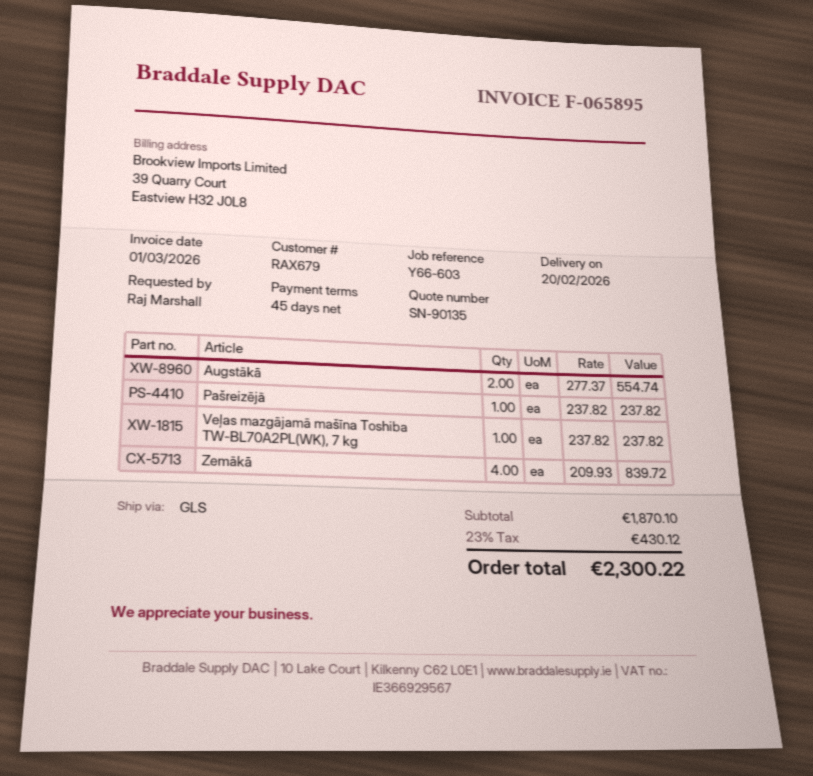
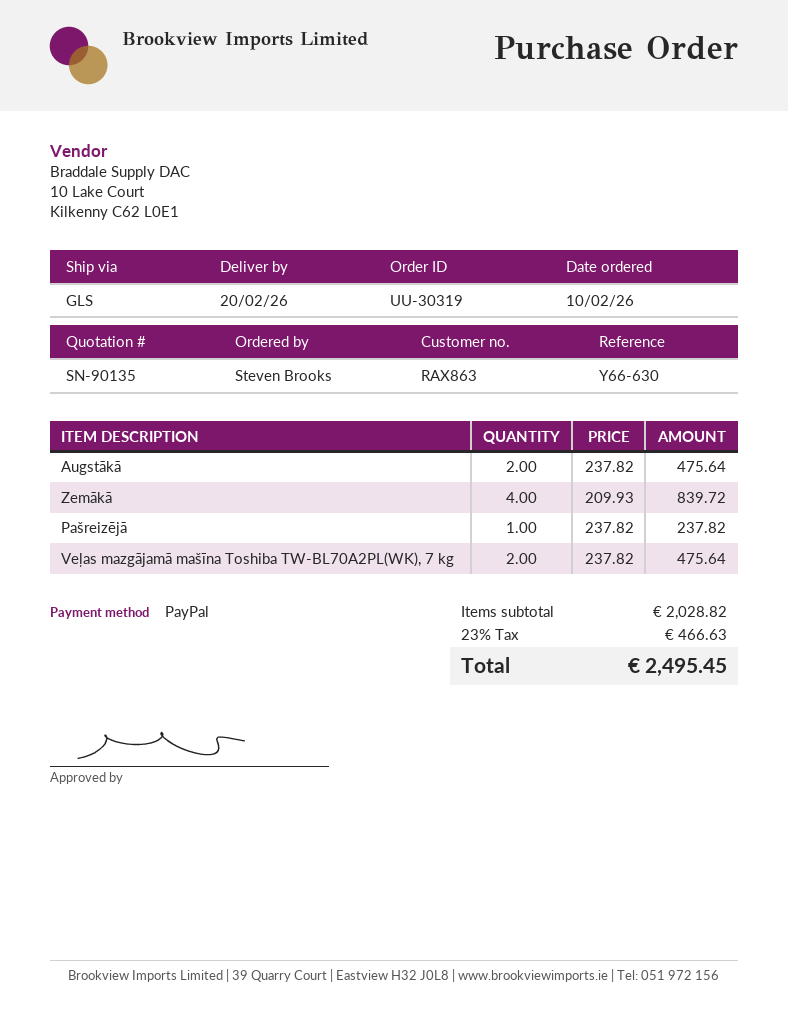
customer number: RAX679 -> RAX863
reference: Y66-603 -> Y66-630
ordered by: Raj Marshall -> Steven Brooks
Augstākā: 2 x 277.37 = 554.74 -> 2 x 237.82 = 475.64
Veļas mazgājamā mašīna Toshiba TW-BL70A2PL(WK), 7 kg: 1 x 237.82 = 237.82 -> 2 x 237.82 = 475.64
subtotal: 1870.10 -> 2028.82
tax: 23% = 430.12 -> 23% = 466.63
total: 2300.22 -> 2495.45

